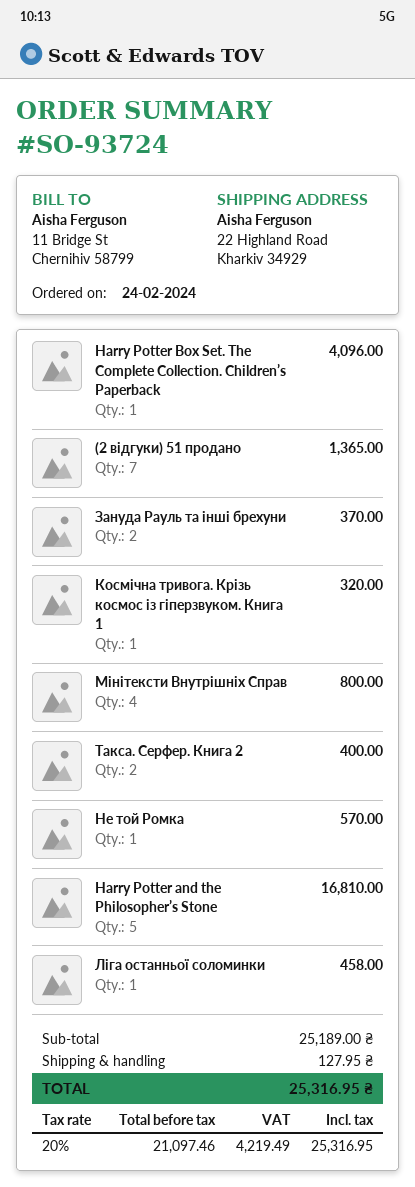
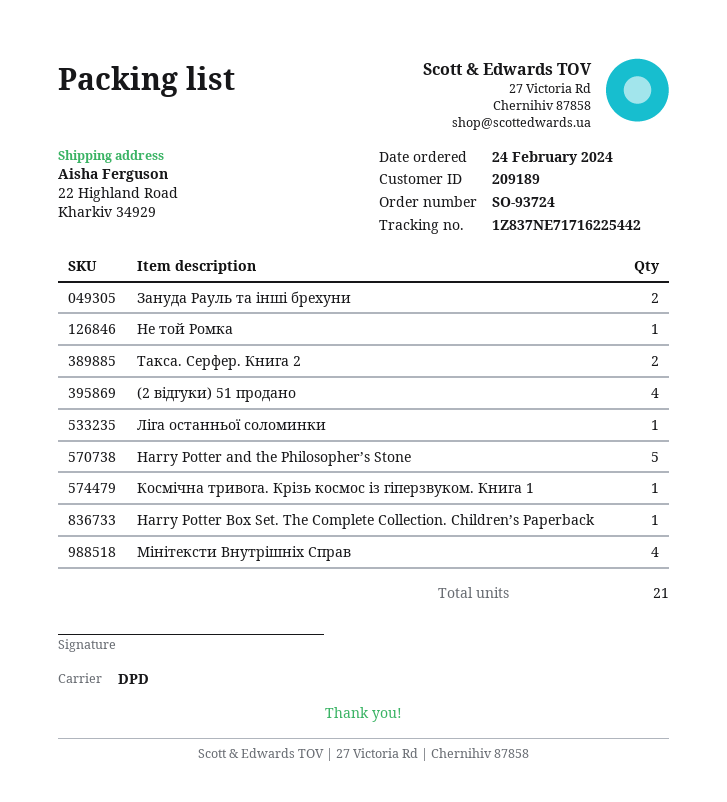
(2 відгуки) 51 продано: 7 -> 4

